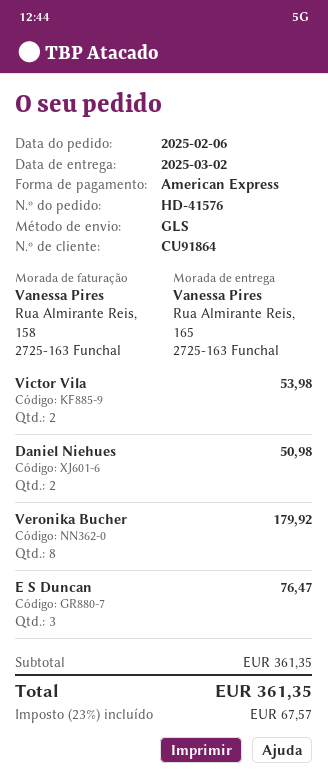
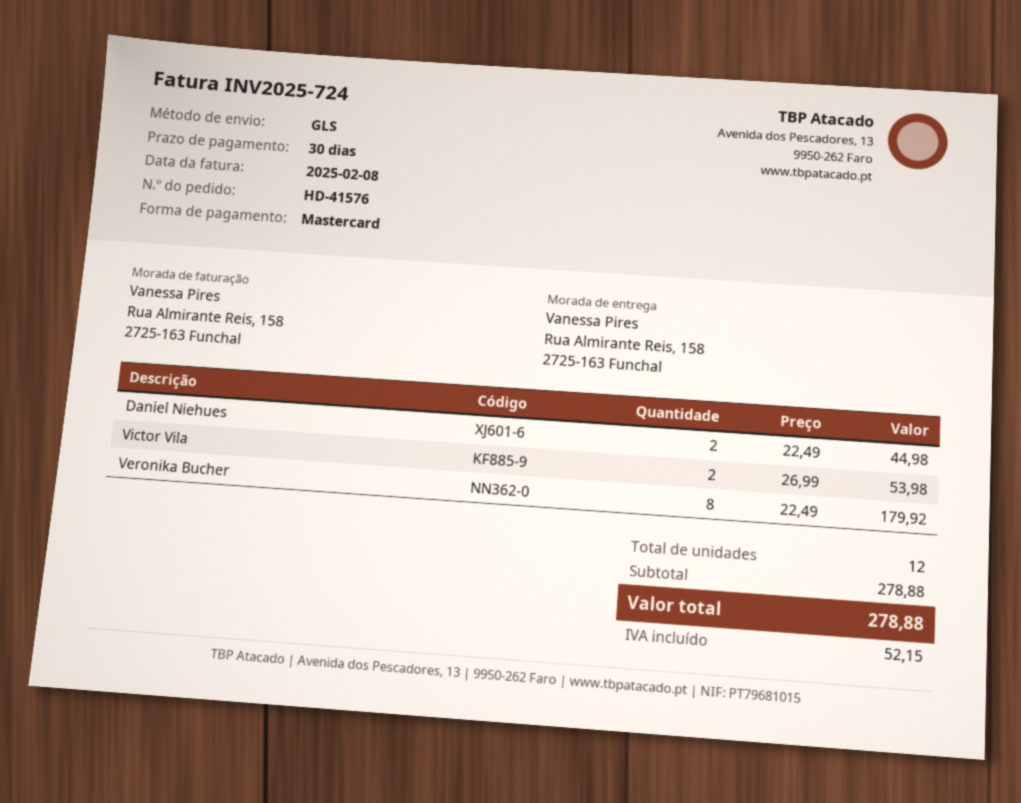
payment method: American Express -> Mastercard
ship to: Rua Almirante Reis, 165, 2725-163 Funchal -> Rua Almirante Reis, 158, 2725-163 Funchal
Daniel Niehues: 2 for 50.98 -> 2 for 44.98
E S Duncan: 3 for 76.47 -> none
subtotal: 361.35 -> 278.88
tax: 67.57 -> 52.15
total: 361.35 -> 278.88

